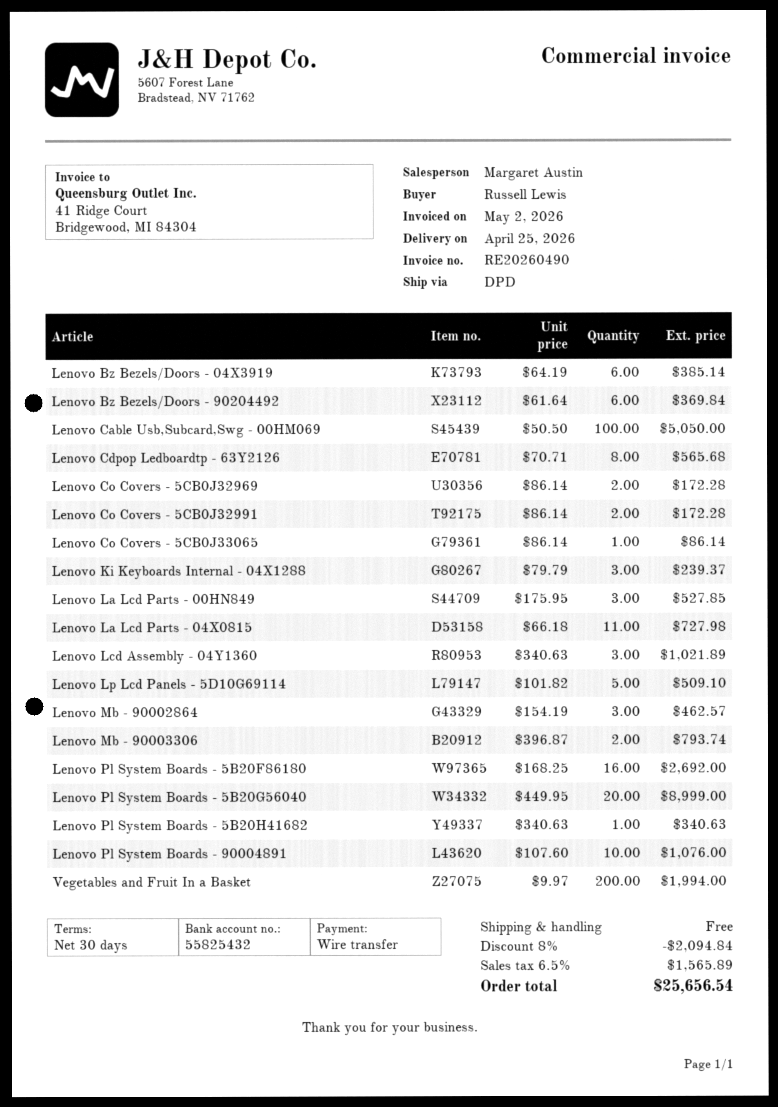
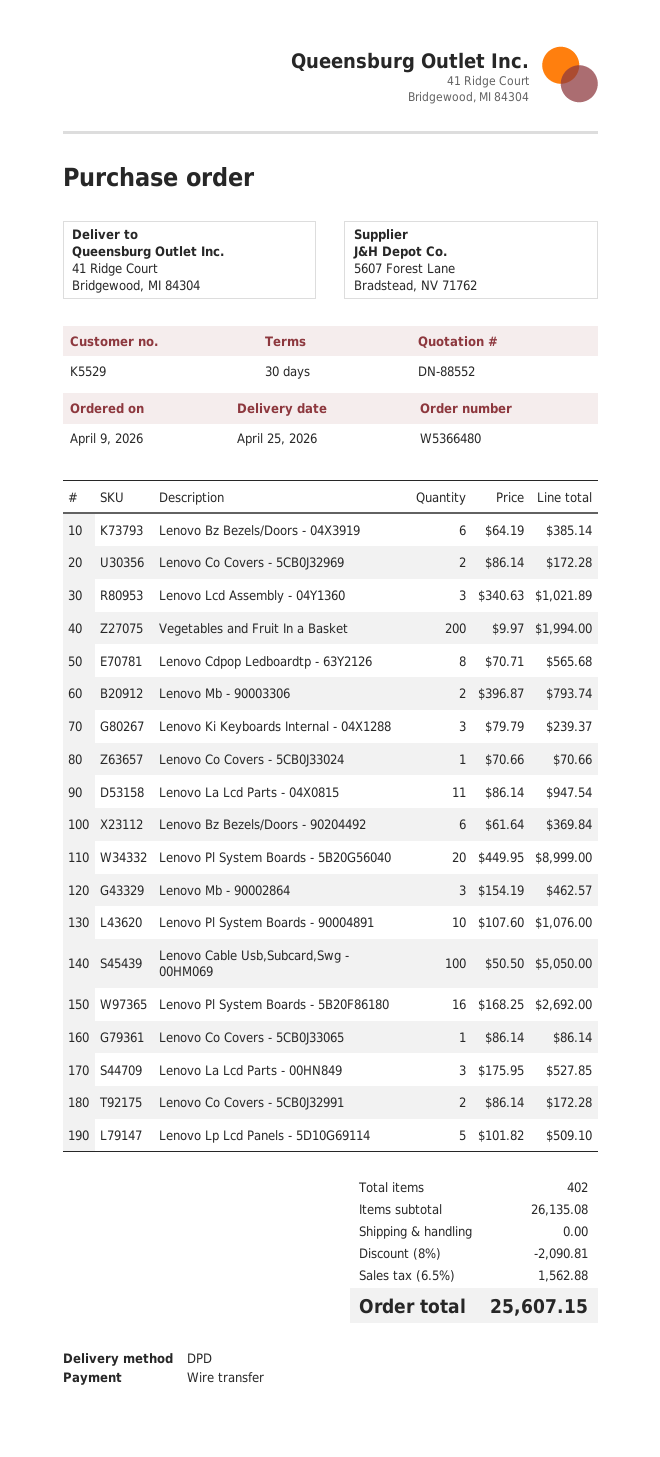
Lenovo La Lcd Parts - 04X0815: 11 x 66.18 = 727.98 -> 11 x 86.14 = 947.54
Lenovo Pl System Boards - 5B20H41682: 1 x 340.63 = 340.63 -> none
Lenovo Co Covers - 5CB0J33024: none -> 1 x 70.66 = 70.66
discount: 8% = 2094.84 -> 8% = 2090.81
tax: 6.5% = 1565.89 -> 6.5% = 1562.88
total: 25656.54 -> 25607.15

